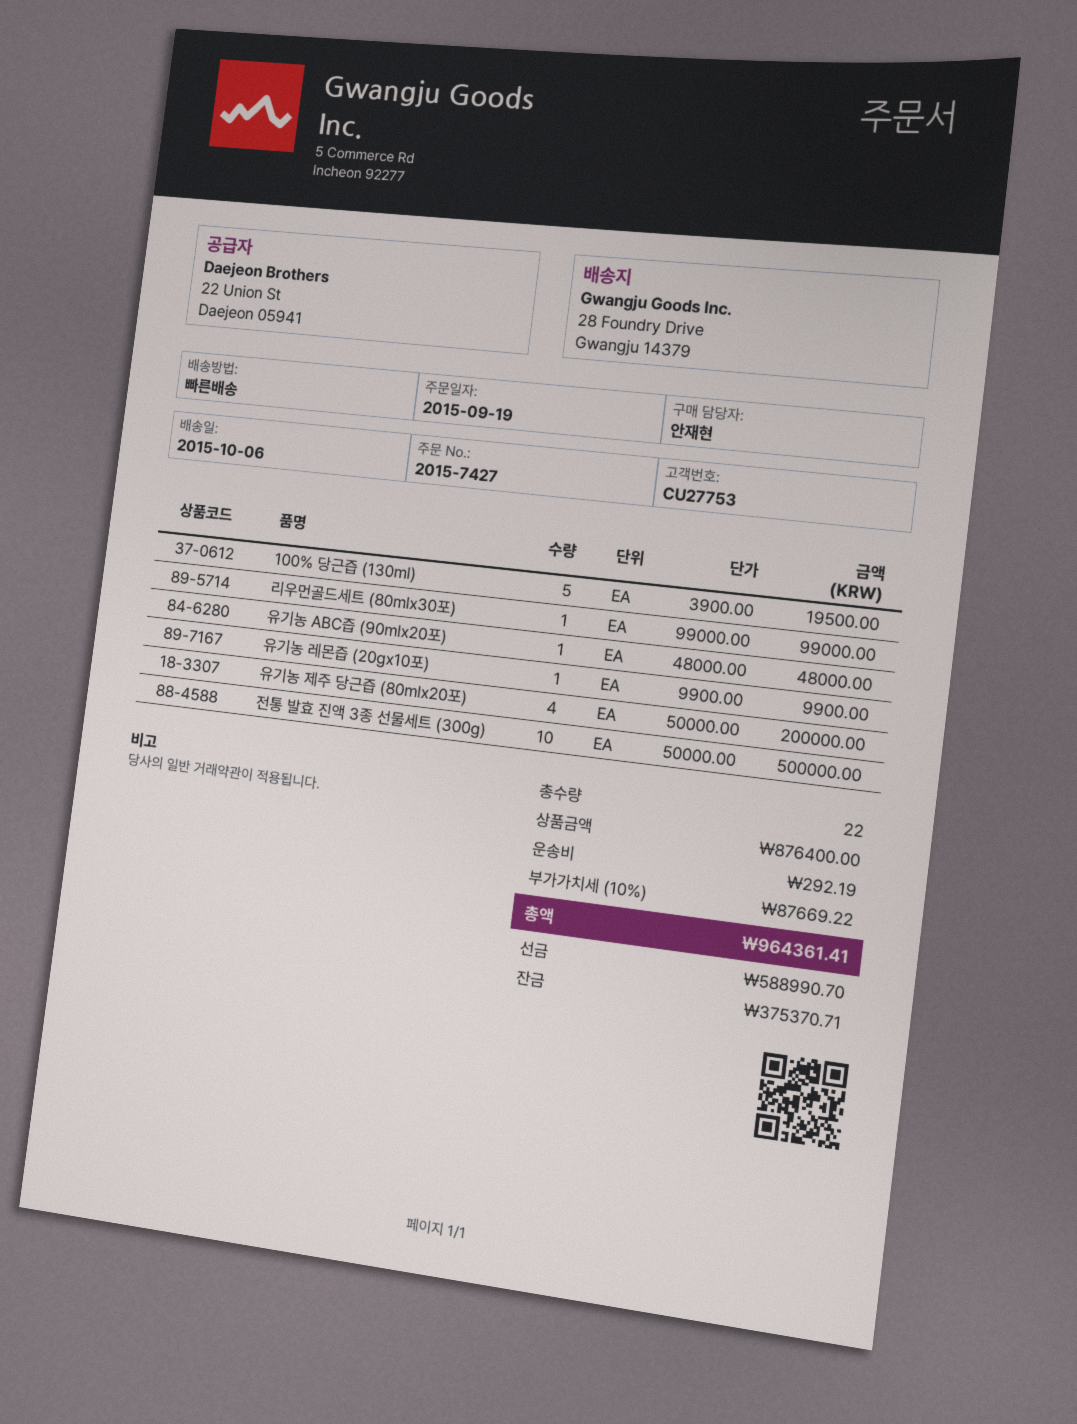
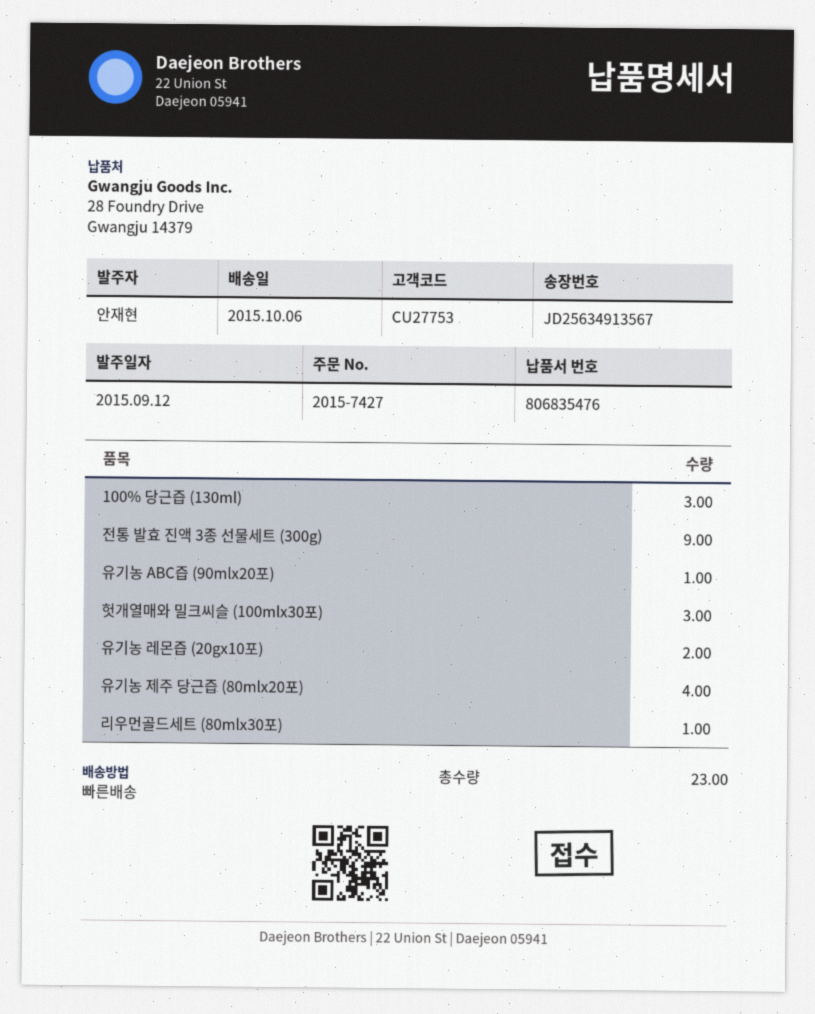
order date: 2015-09-19 -> 2015-09-12
100% 당근즙 (130ml): 5 -> 3
유기농 레몬즙 (20gx10포): 1 -> 2
전통 발효 진액 3종 선물세트 (300g): 10 -> 9
헛개열매와 밀크씨슬 (100mlx30포): none -> 3
total quantity: 22 -> 23

